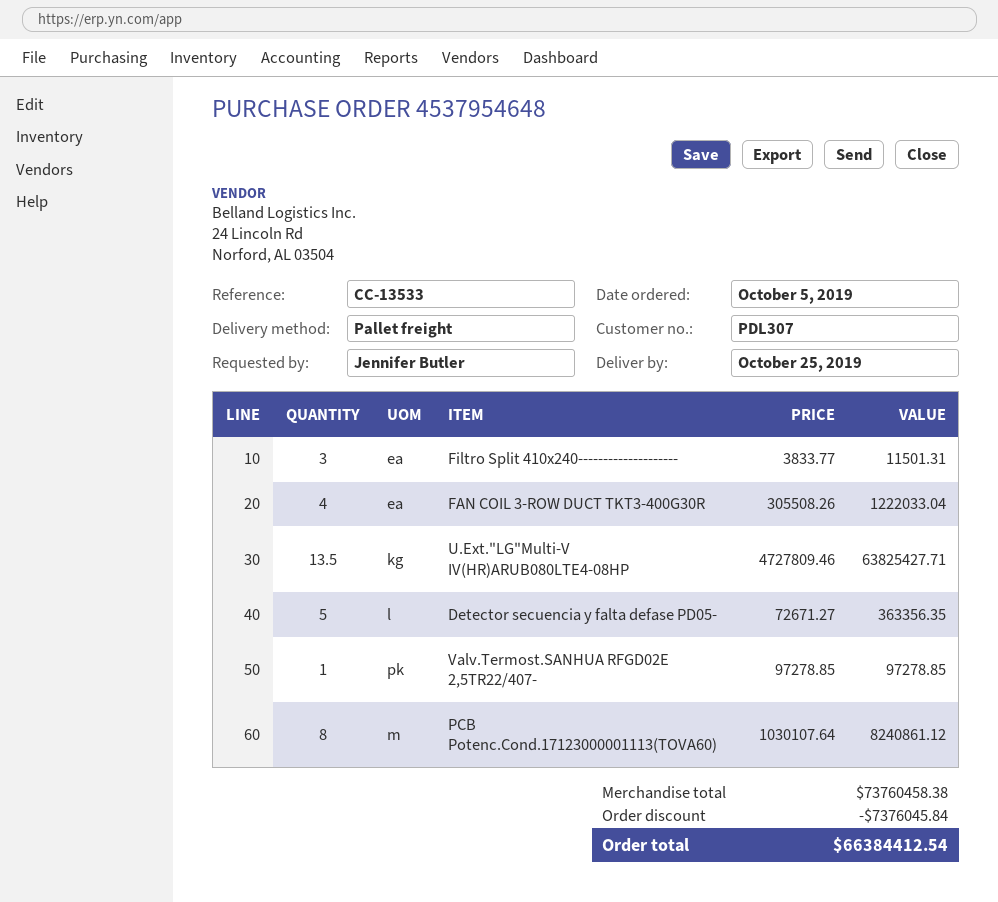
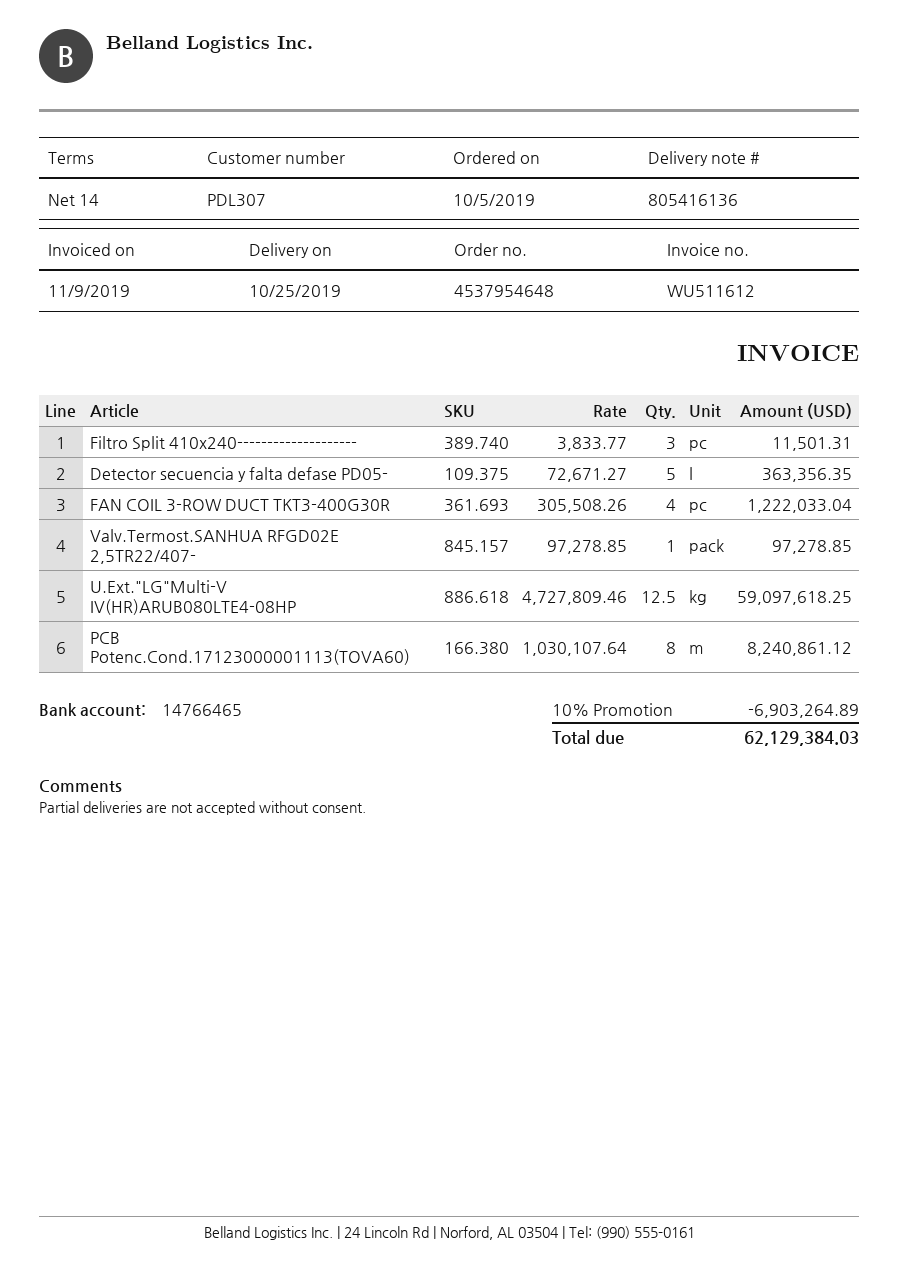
U.Ext."LG"Multi-V IV(HR)ARUB080LTE4-08HP: 13.5 x 4727809.46 = 63825427.71 -> 12.5 x 4727809.46 = 59097618.25
discount: 7376045.84 -> 6903264.89
total: 66384412.54 -> 62129384.03

